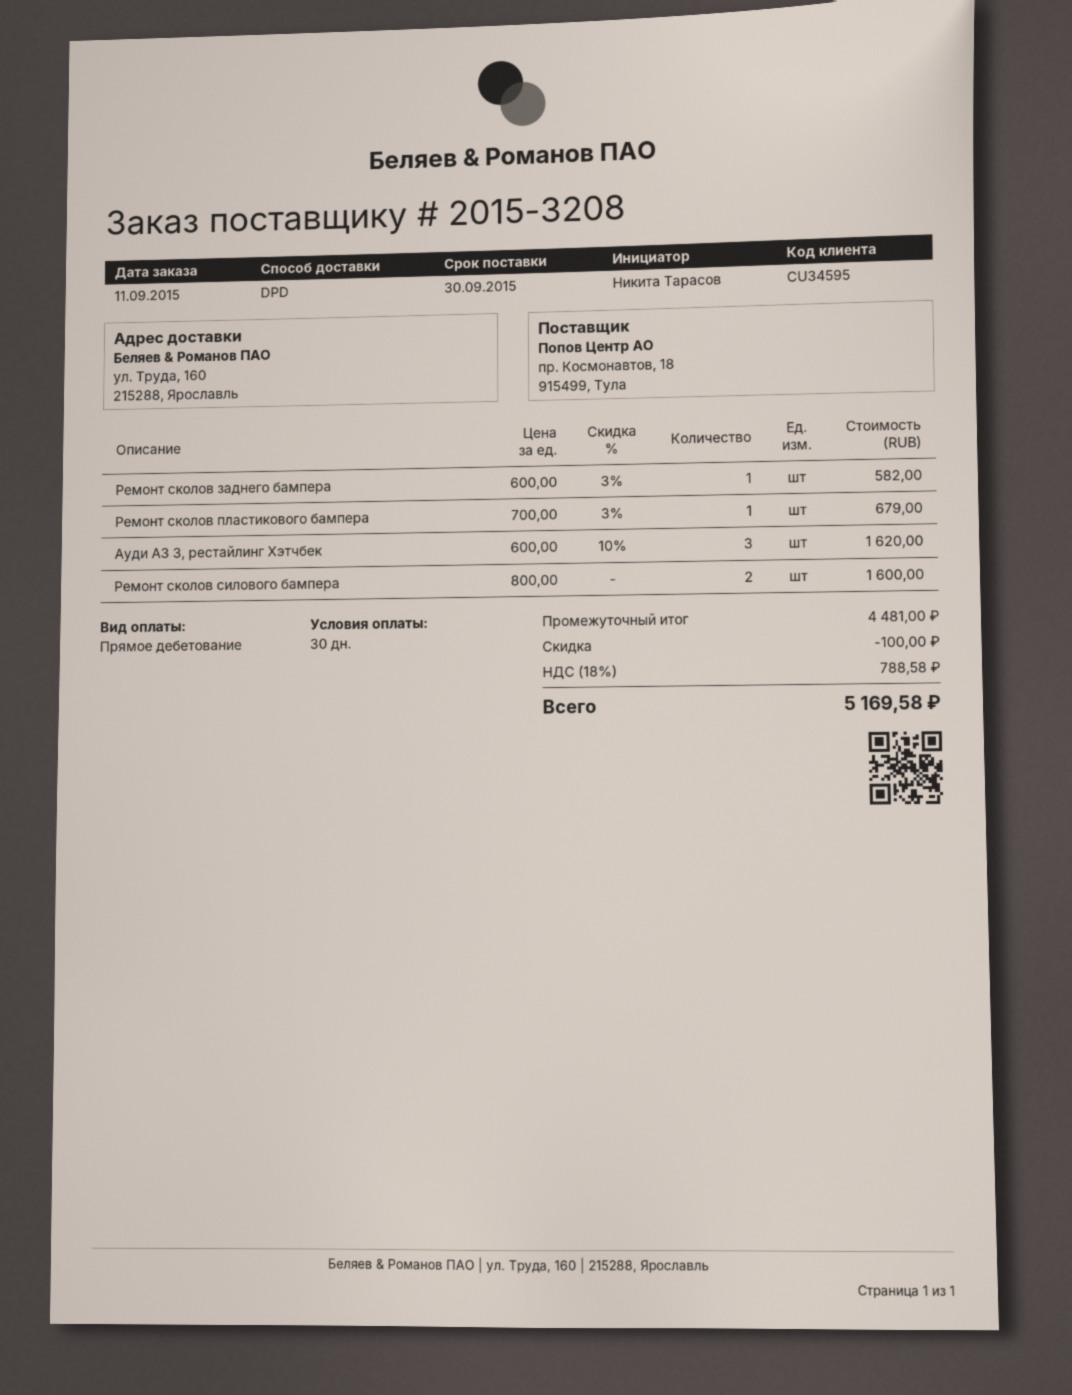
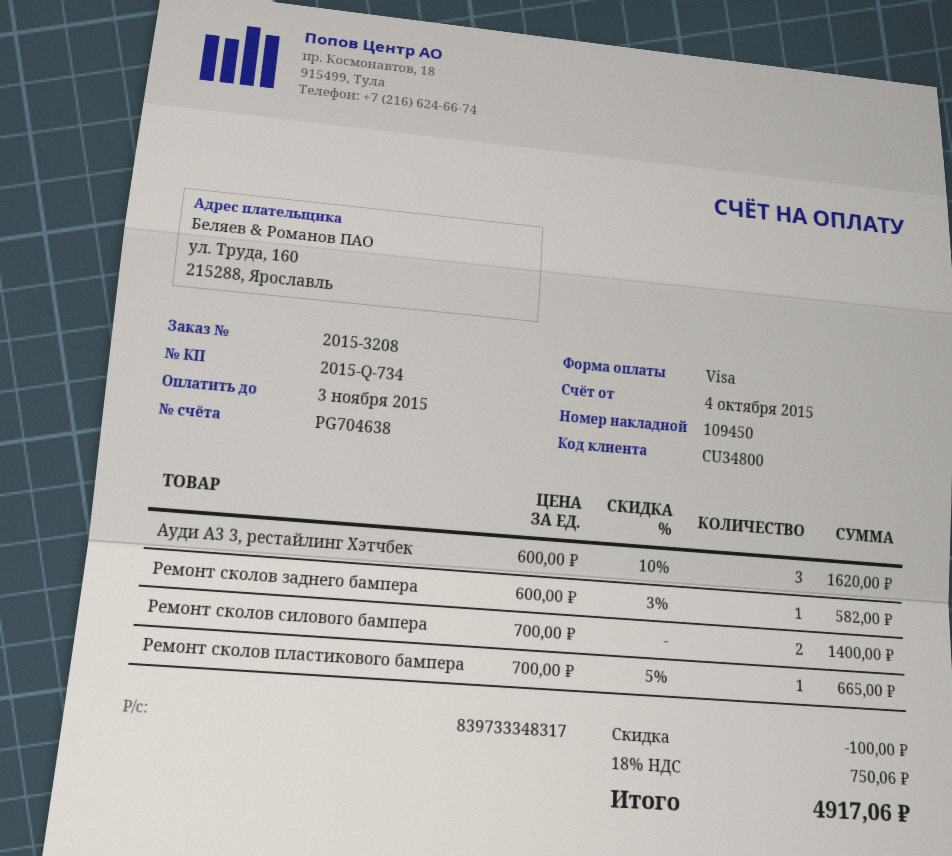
customer number: CU34595 -> CU34800
payment method: direct debit -> Visa
Ремонт сколов пластикового бампера: 1 x 700.00 - 3% = 679.00 -> 1 x 700.00 - 5% = 665.00
Ремонт сколов силового бампера: 2 x 800.00 = 1600.00 -> 2 x 700.00 = 1400.00
tax: 18% = 788.58 -> 18% = 750.06
total: 5169.58 -> 4917.06

